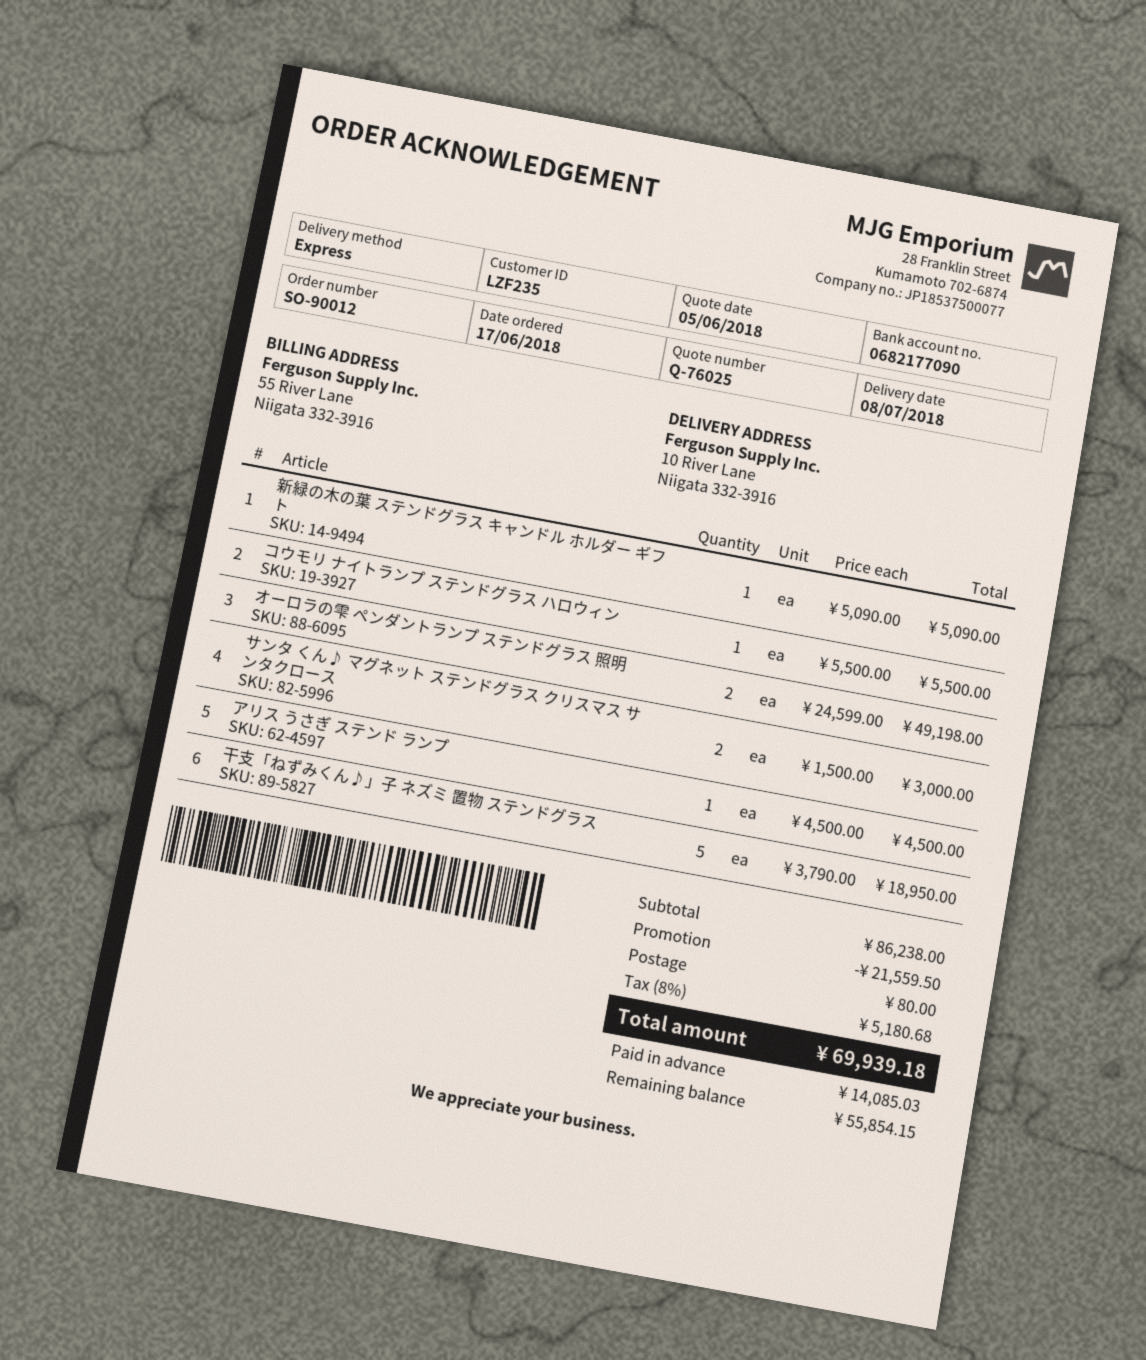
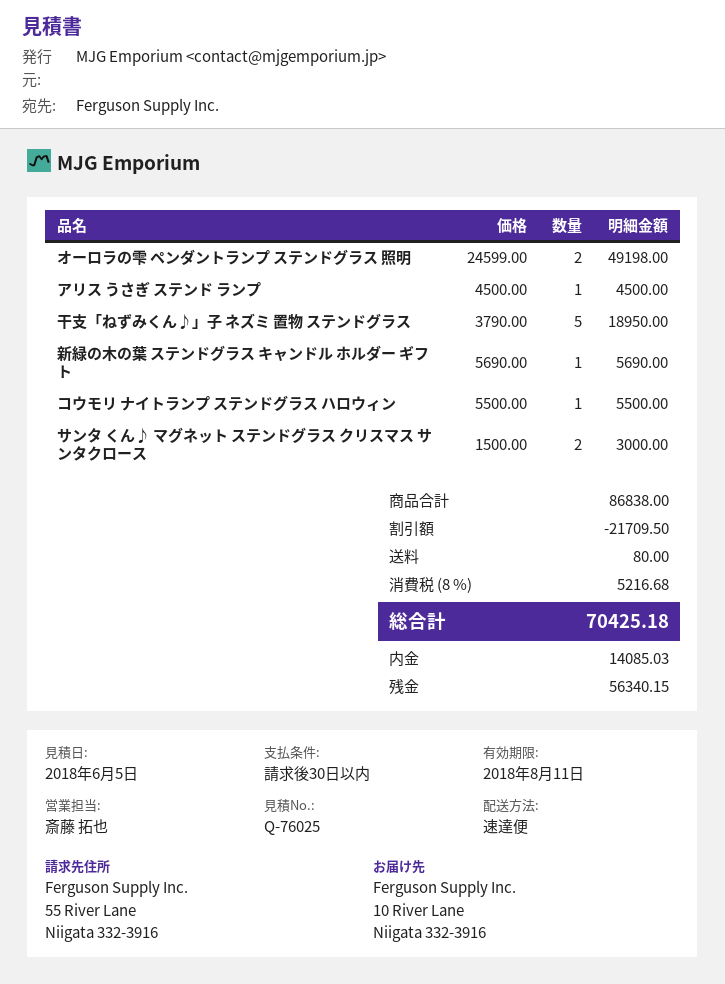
新緑の木の葉 ステンドグラス キャンドル ホルダー ギフト: 1 x 5090.00 = 5090.00 -> 1 x 5690.00 = 5690.00
subtotal: 86238.00 -> 86838.00
discount: 21559.50 -> 21709.50
tax: 8% = 5180.68 -> 8% = 5216.68
total: 69939.18 -> 70425.18
balance: 55854.15 -> 56340.15

